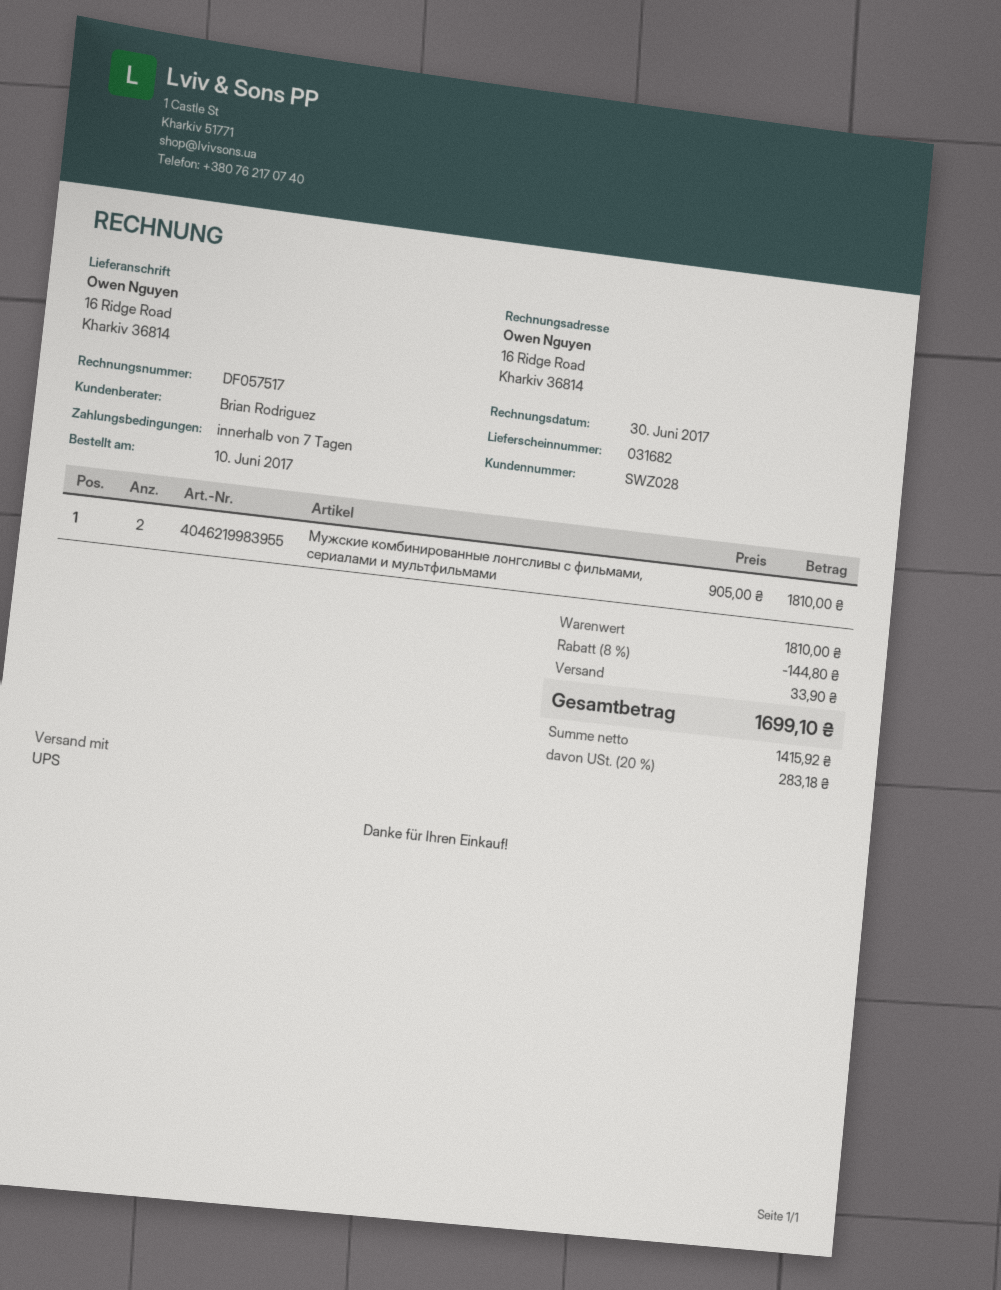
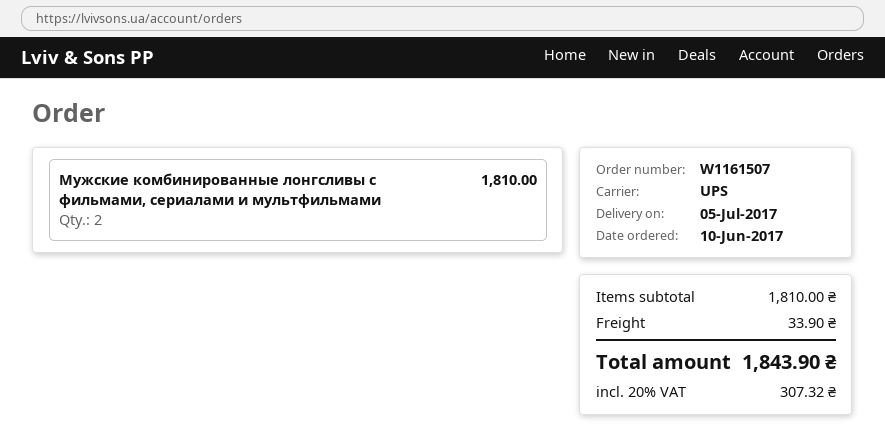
discount: 8% = 144.80 -> none
tax: 20% = 283.18 -> 20% = 307.32
total: 1699.10 -> 1843.90

